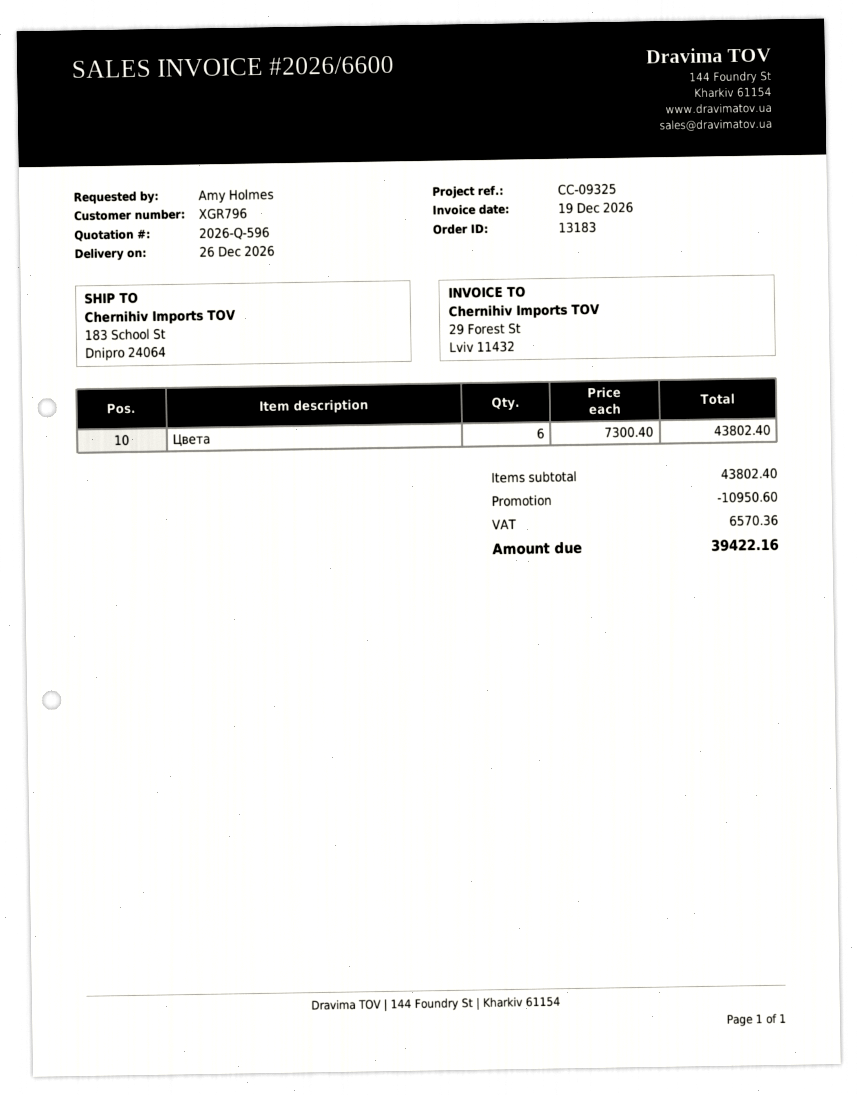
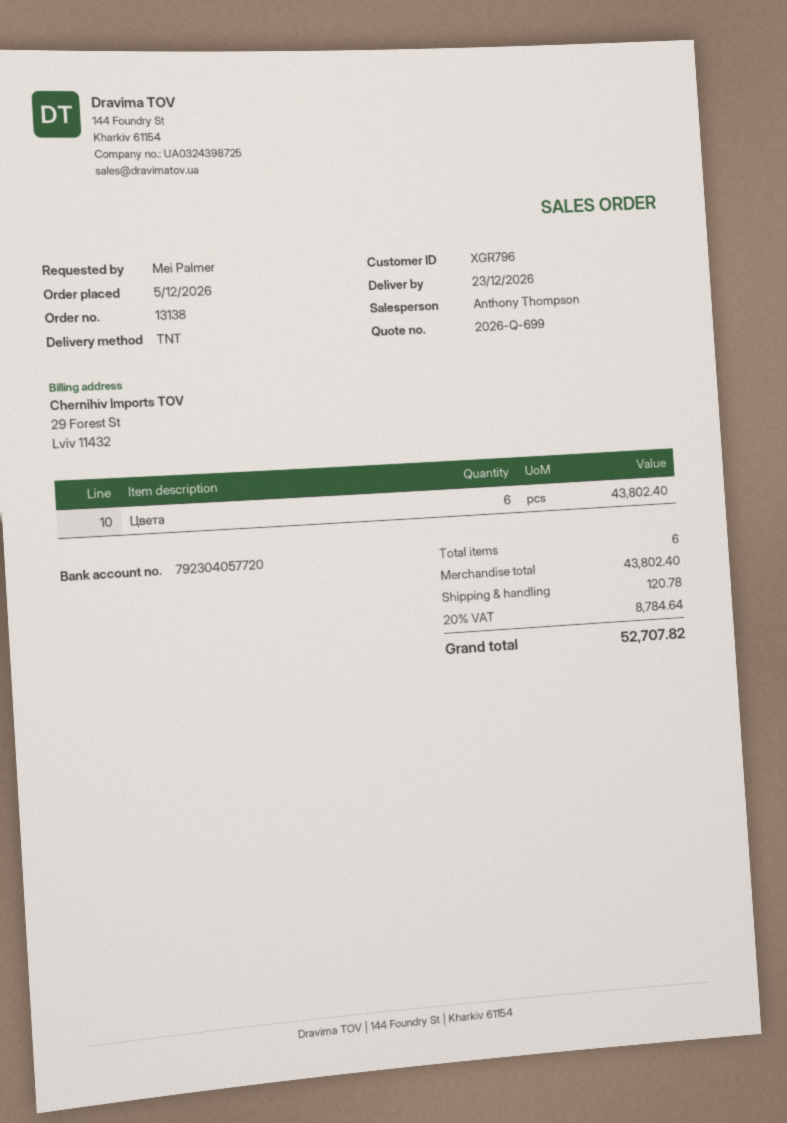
quote number: 2026-Q-596 -> 2026-Q-699
order number: 13183 -> 13138
delivery date: 2026-12-26 -> 2026-12-23
ordered by: Amy Holmes -> Mei Palmer
discount: 10950.60 -> none
shipping: none -> 120.78
tax: 6570.36 -> 8784.64
total: 39422.16 -> 52707.82

